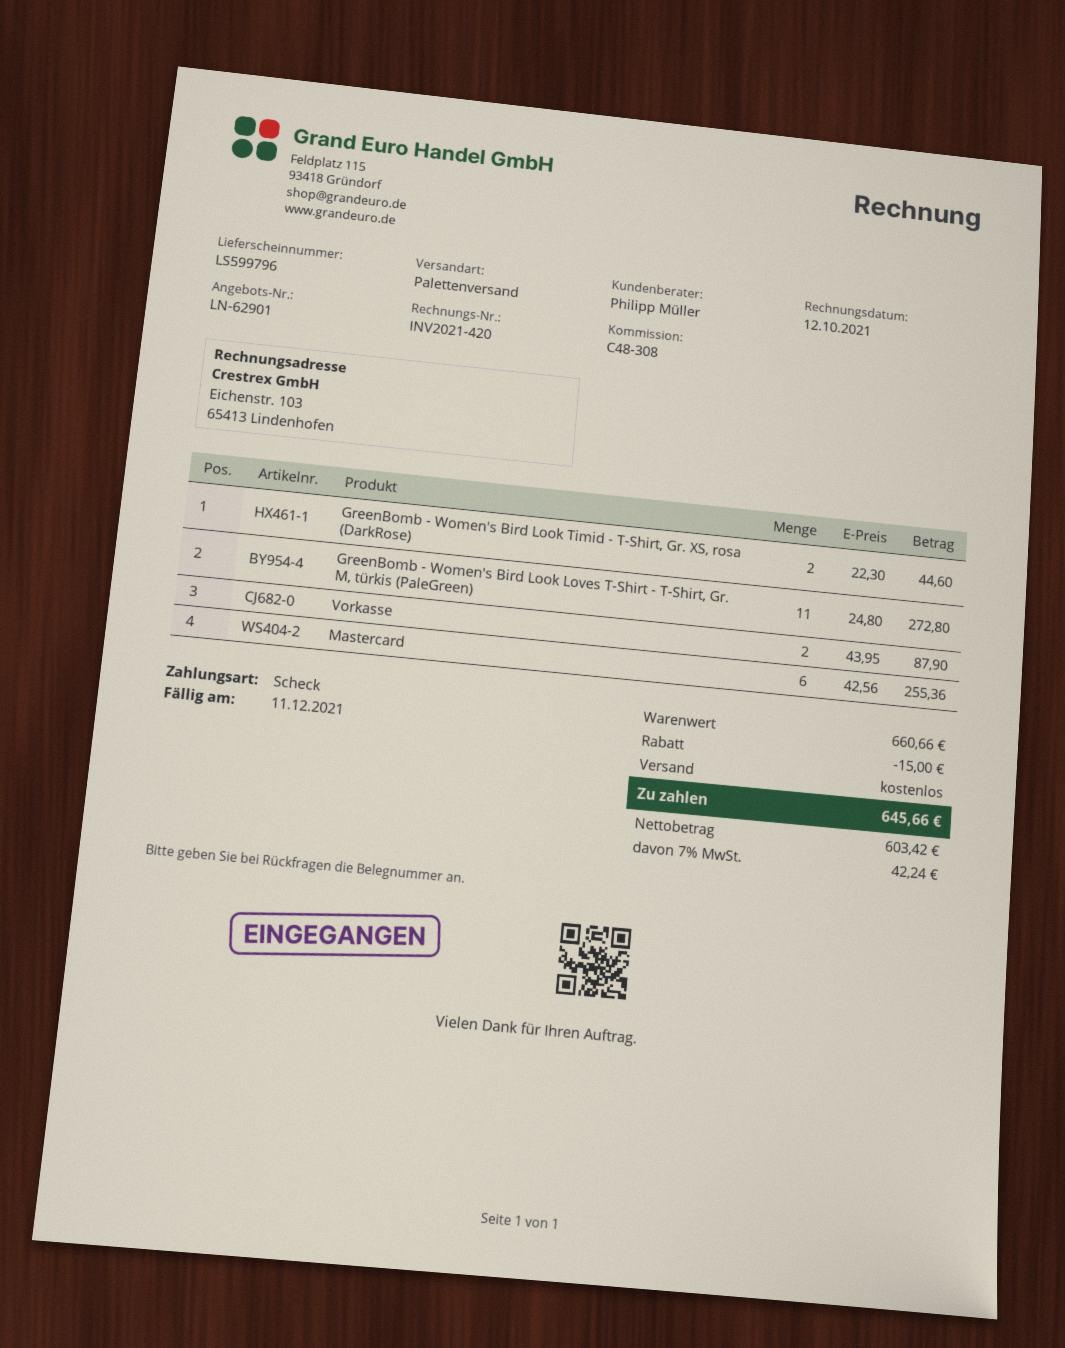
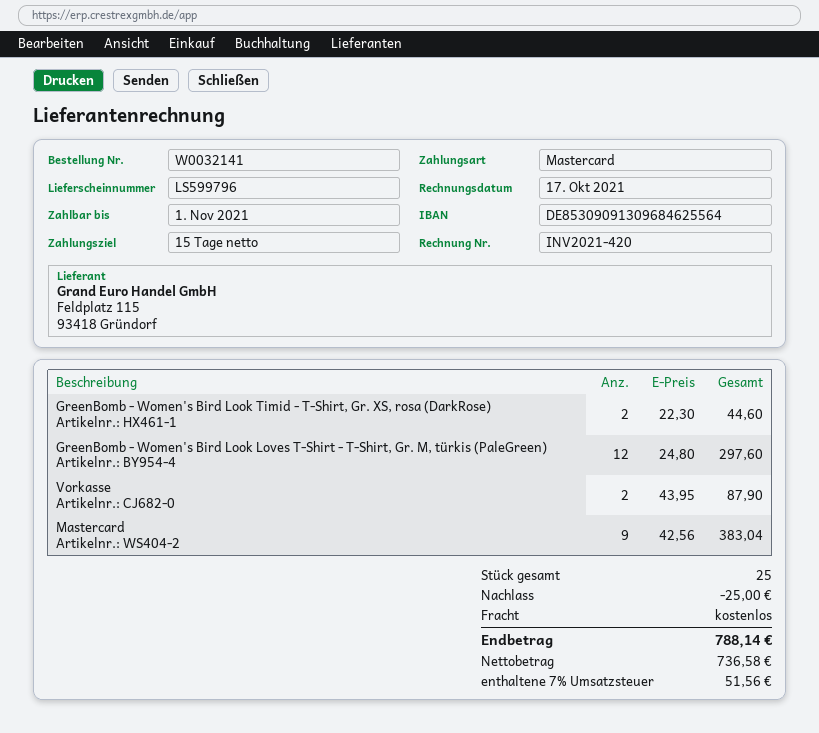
invoice date: 2021-10-12 -> 2021-10-17
due date: 2021-12-11 -> 2021-11-01
payment method: cheque -> Mastercard
GreenBomb - Women's Bird Look Loves T-Shirt - T-Shirt, Gr. M, türkis (PaleGreen): 11 x 24.80 = 272.80 -> 12 x 24.80 = 297.60
Mastercard: 6 x 42.56 = 255.36 -> 9 x 42.56 = 383.04
discount: 15.00 -> 25.00
net: 603.42 -> 736.58
tax: 7% = 42.24 -> 7% = 51.56
total: 645.66 -> 788.14

